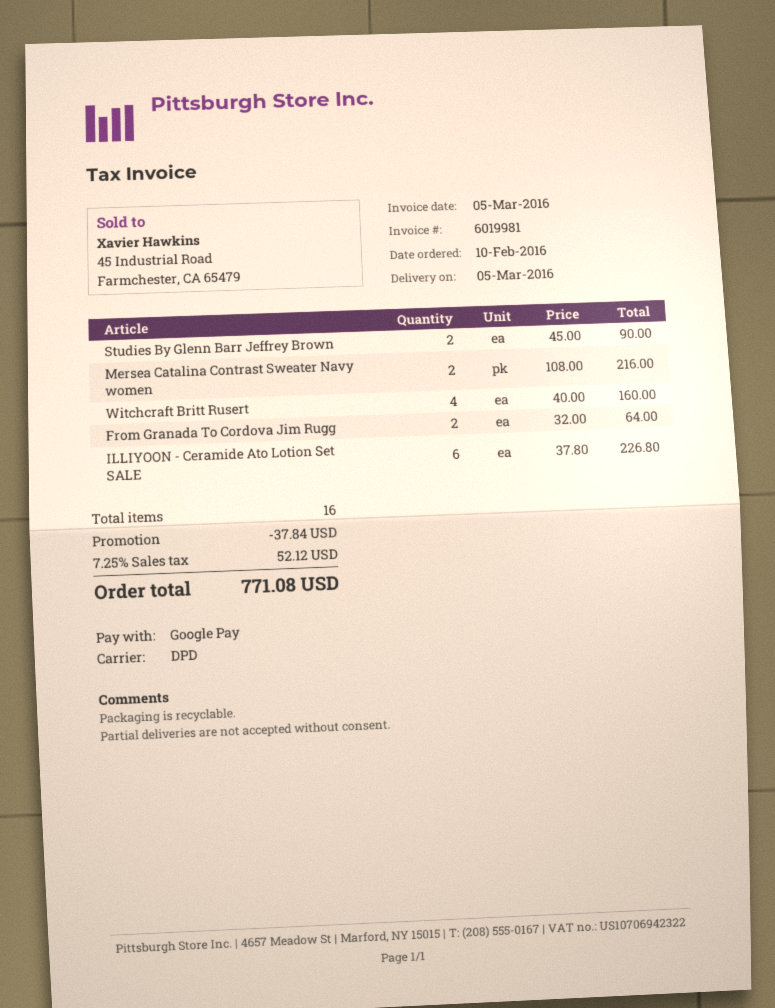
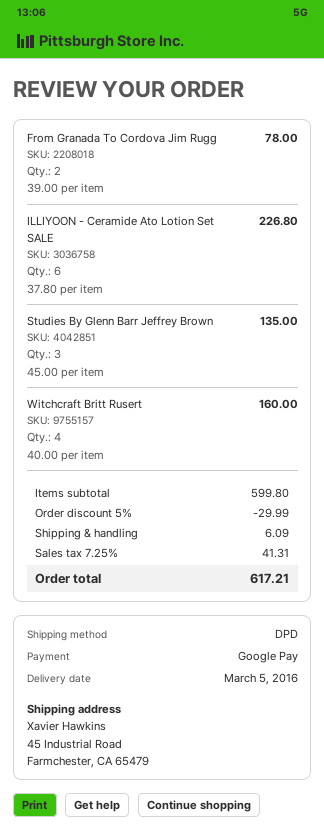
Studies By Glenn Barr Jeffrey Brown: 2 x 45.00 = 90.00 -> 3 x 45.00 = 135.00
Mersea Catalina Contrast Sweater Navy women: 2 x 108.00 = 216.00 -> none
From Granada To Cordova Jim Rugg: 2 x 32.00 = 64.00 -> 2 x 39.00 = 78.00
discount: 37.84 -> 29.99
shipping: none -> 6.09
tax: 7.25% = 52.12 -> 7.25% = 41.31
total: 771.08 -> 617.21

